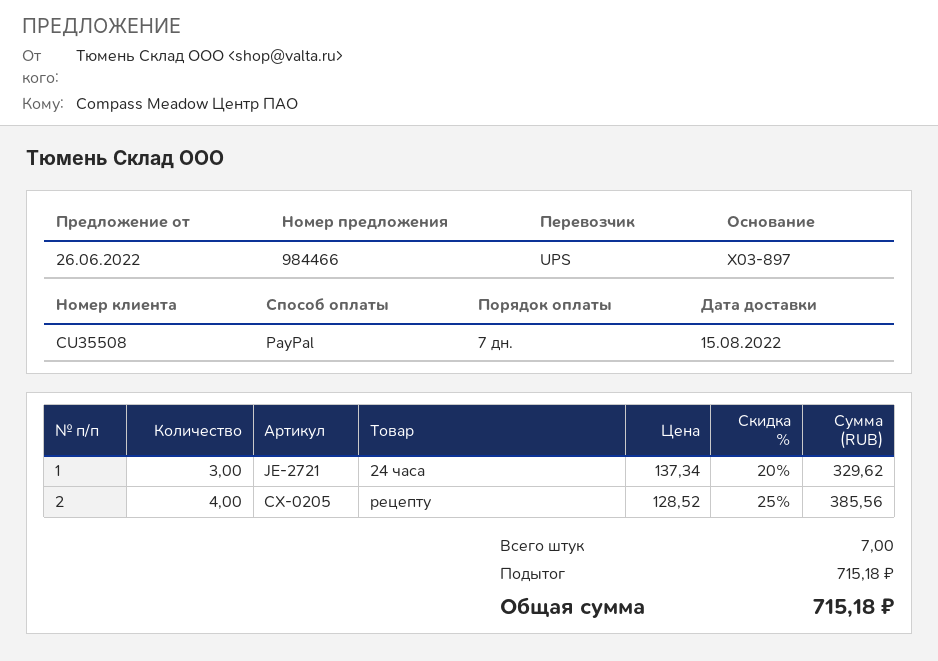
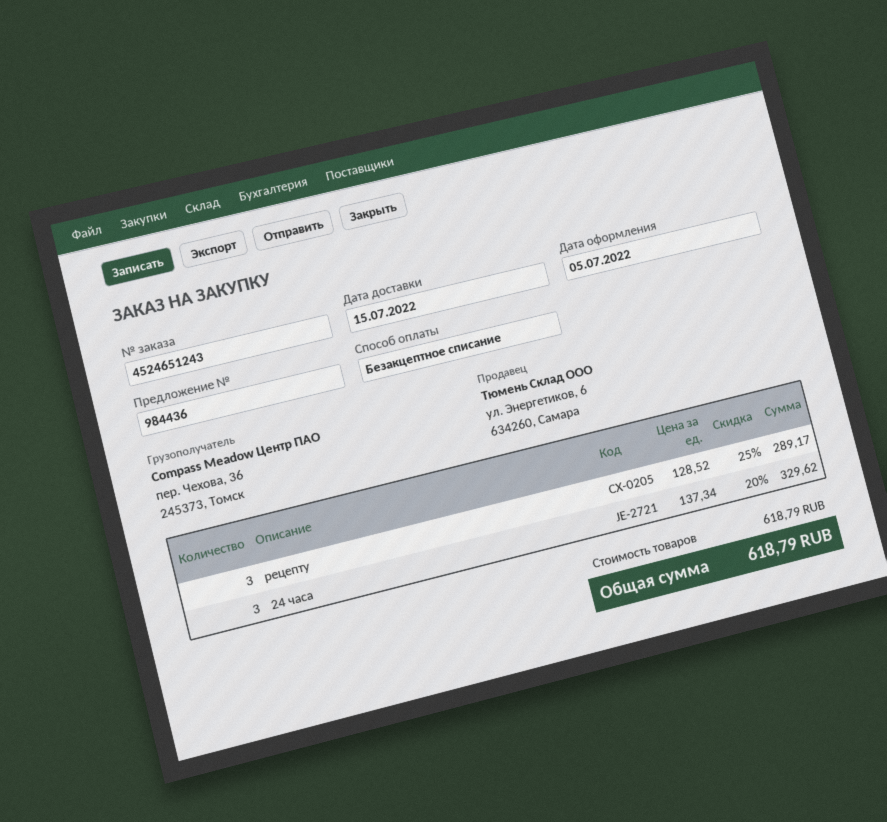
quote number: 984466 -> 984436
delivery date: 2022-08-15 -> 2022-07-15
payment method: PayPal -> direct debit
рецепту: 4 x 128.52 - 25% = 385.56 -> 3 x 128.52 - 25% = 289.17
subtotal: 715.18 -> 618.79
total: 715.18 -> 618.79

